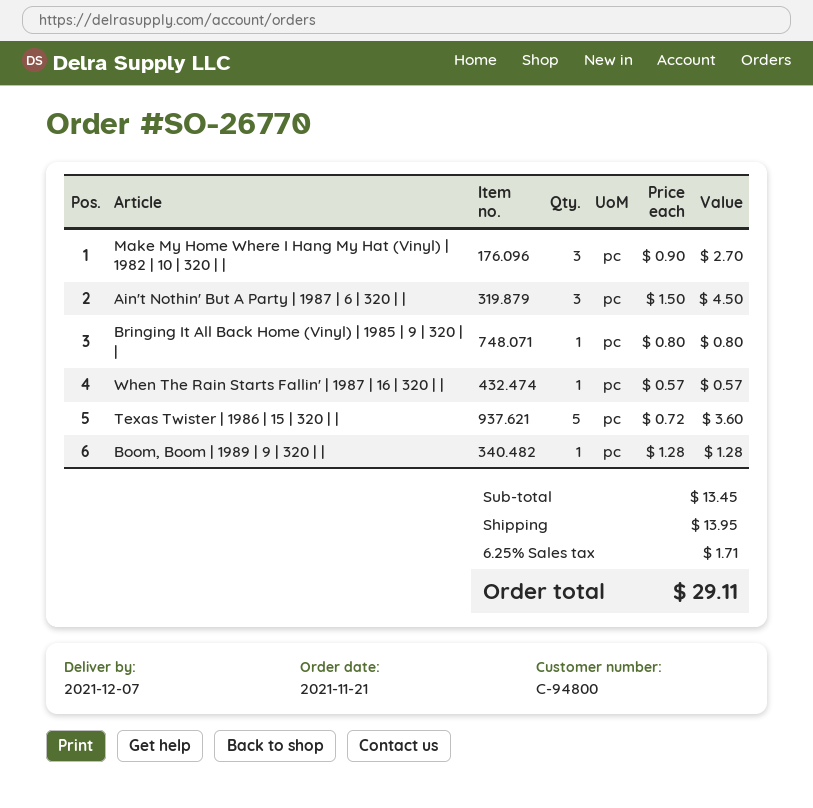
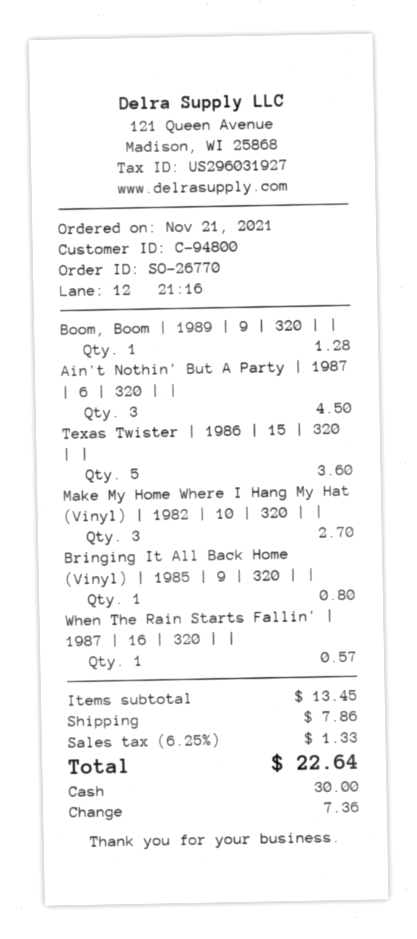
shipping: 13.95 -> 7.86
tax: 6.25% = 1.71 -> 6.25% = 1.33
total: 29.11 -> 22.64

